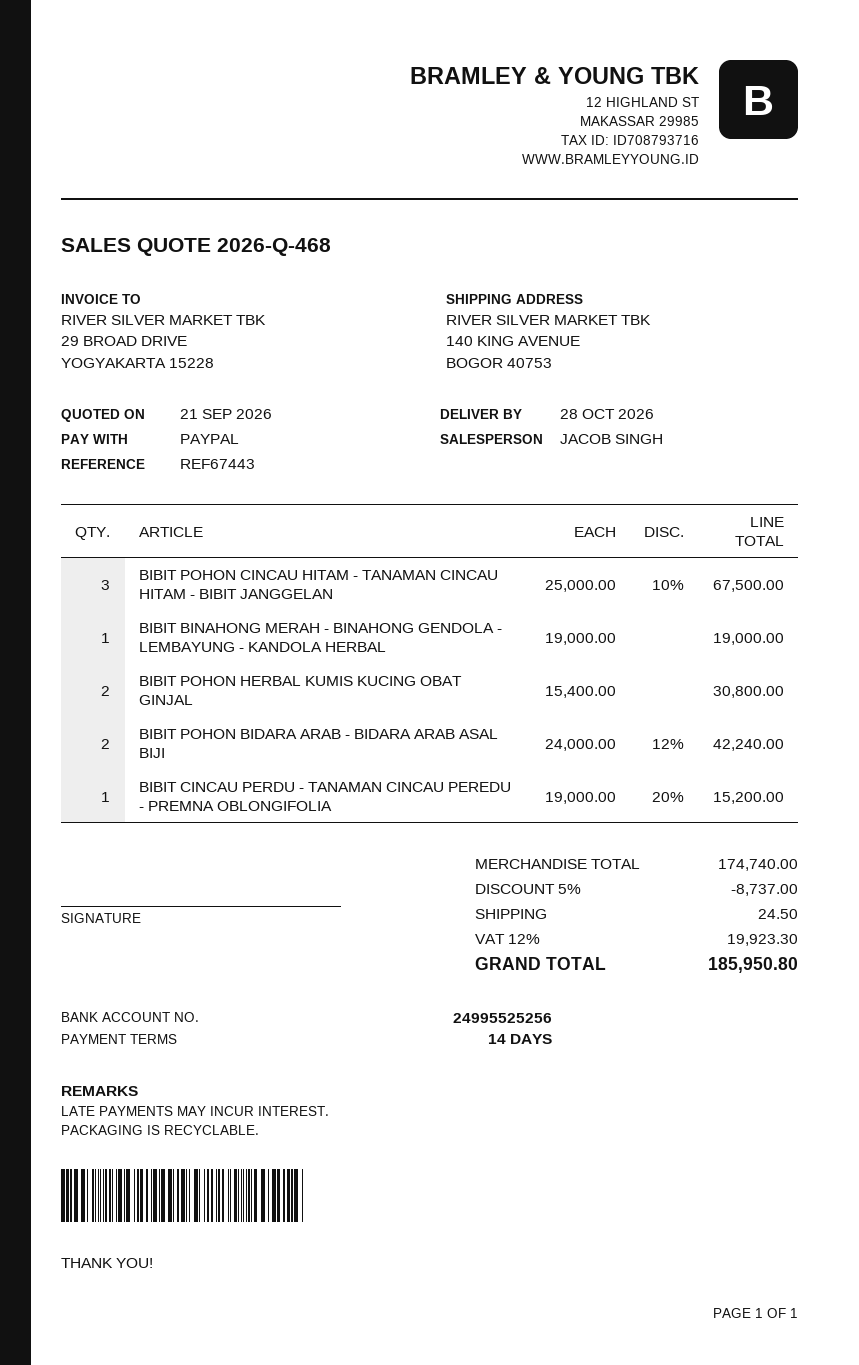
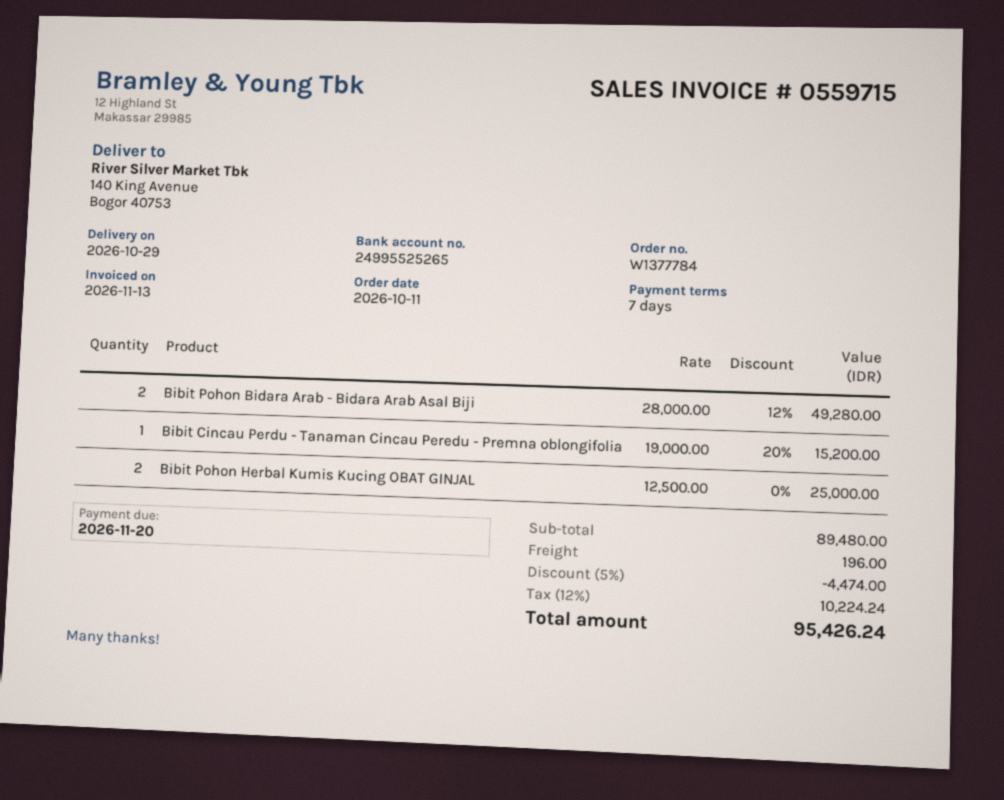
delivery date: 2026-10-28 -> 2026-10-29
payment terms: 14 days -> 7 days
bank account: 24995525256 -> 24995525265
BIBIT POHON CINCAU HITAM - TANAMAN CINCAU HITAM - BIBIT JANGGELAN: 3 x 25000.00 - 10% = 67500.00 -> none
BIBIT BINAHONG MERAH - BINAHONG GENDOLA - LEMBAYUNG - KANDOLA HERBAL: 1 x 19000.00 = 19000.00 -> none
BIBIT POHON HERBAL KUMIS KUCING OBAT GINJAL: 2 x 15400.00 = 30800.00 -> 2 x 12500.00 = 25000.00
BIBIT POHON BIDARA ARAB - BIDARA ARAB ASAL BIJI: 2 x 24000.00 - 12% = 42240.00 -> 2 x 28000.00 - 12% = 49280.00
subtotal: 174740.00 -> 89480.00
discount: 5% = 8737.00 -> 5% = 4474.00
shipping: 24.50 -> 196.00
tax: 12% = 19923.30 -> 12% = 10224.24
total: 185950.80 -> 95426.24

